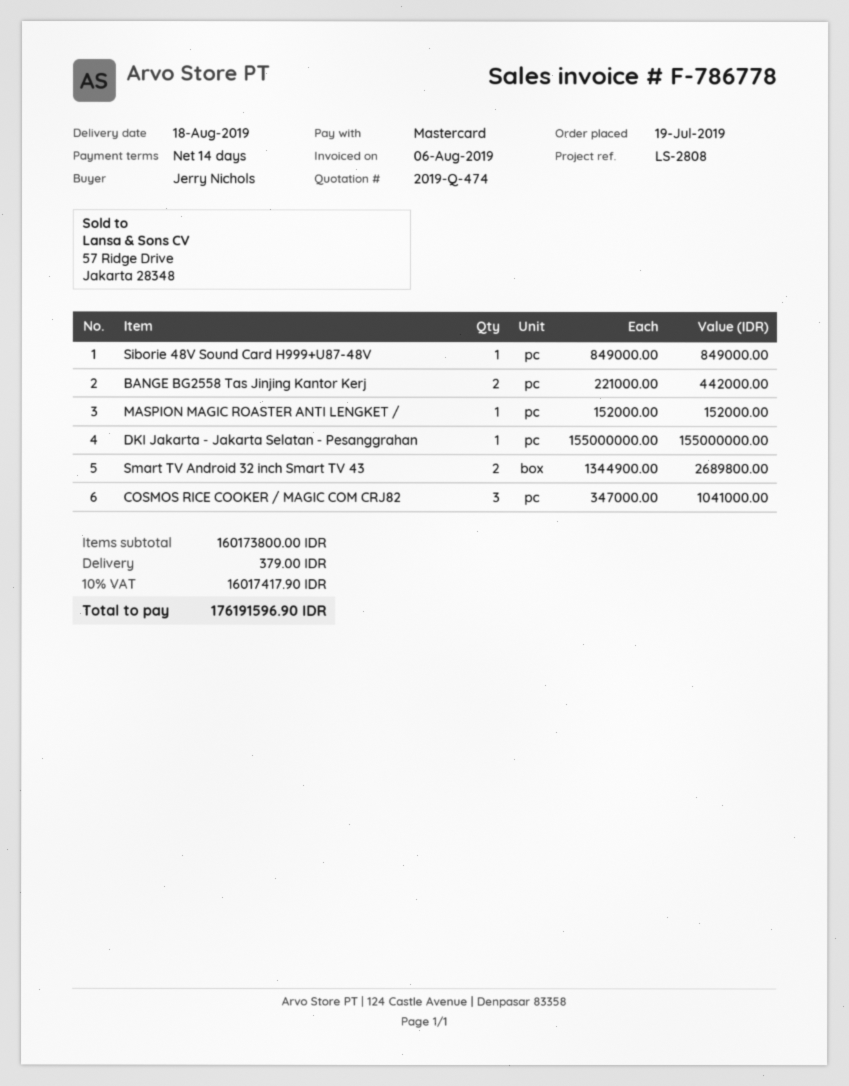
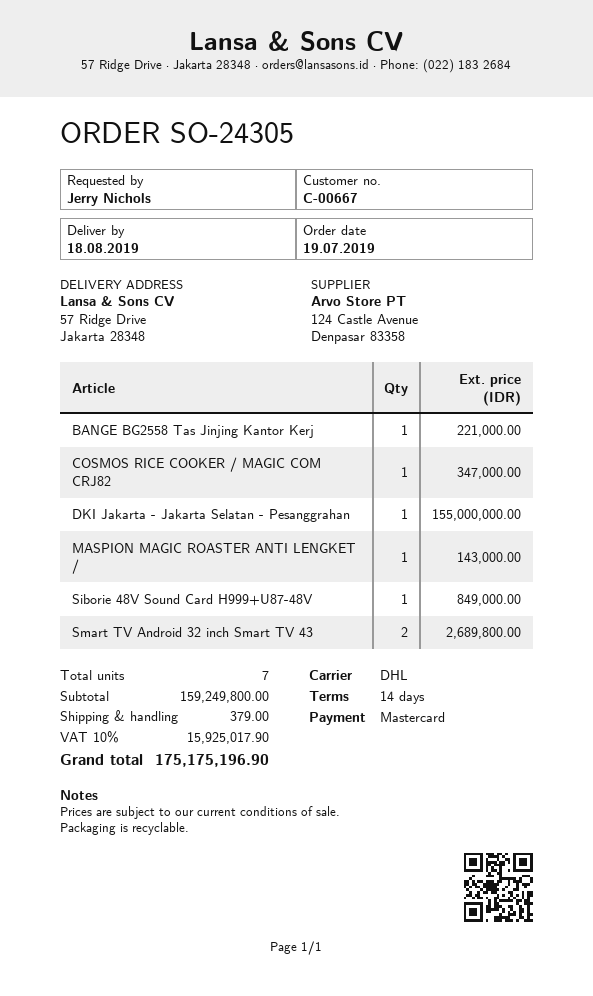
BANGE BG2558 Tas Jinjing Kantor Kerj: 2 for 442000.00 -> 1 for 221000.00
MASPION MAGIC ROASTER ANTI LENGKET /: 1 for 152000.00 -> 1 for 143000.00
COSMOS RICE COOKER / MAGIC COM CRJ82: 3 for 1041000.00 -> 1 for 347000.00
subtotal: 160173800.00 -> 159249800.00
tax: 10% = 16017417.90 -> 10% = 15925017.90
total: 176191596.90 -> 175175196.90

